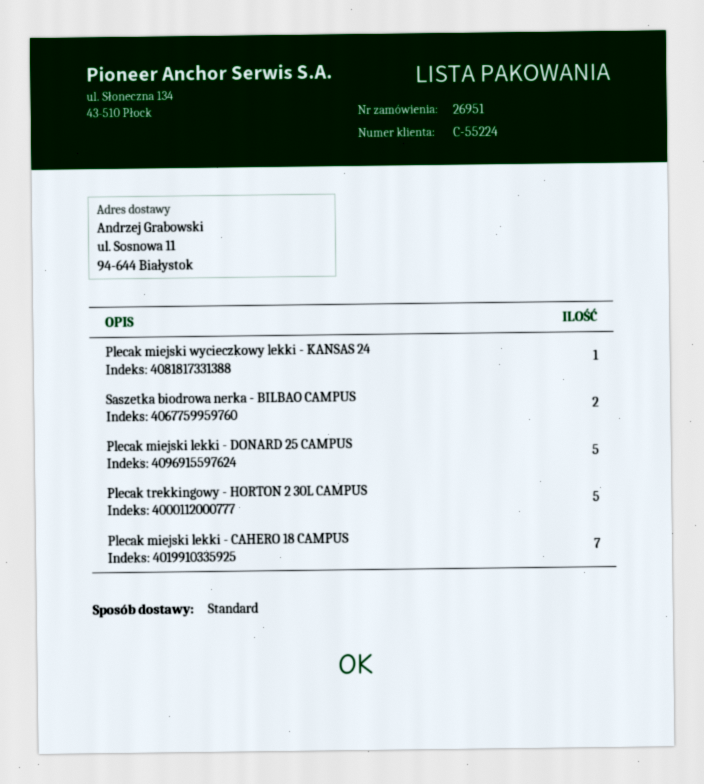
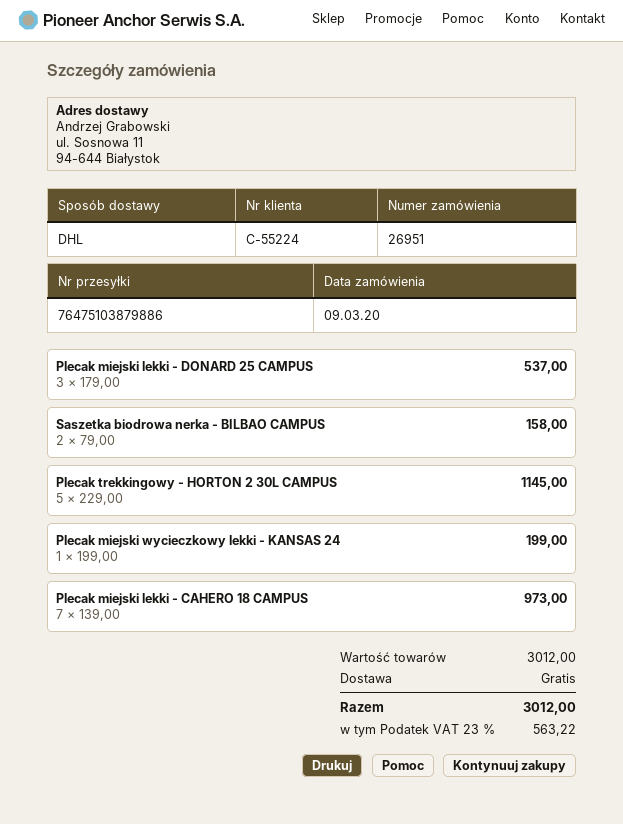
shipping method: standard -> DHL
Plecak miejski lekki - DONARD 25 CAMPUS: 5 -> 3

